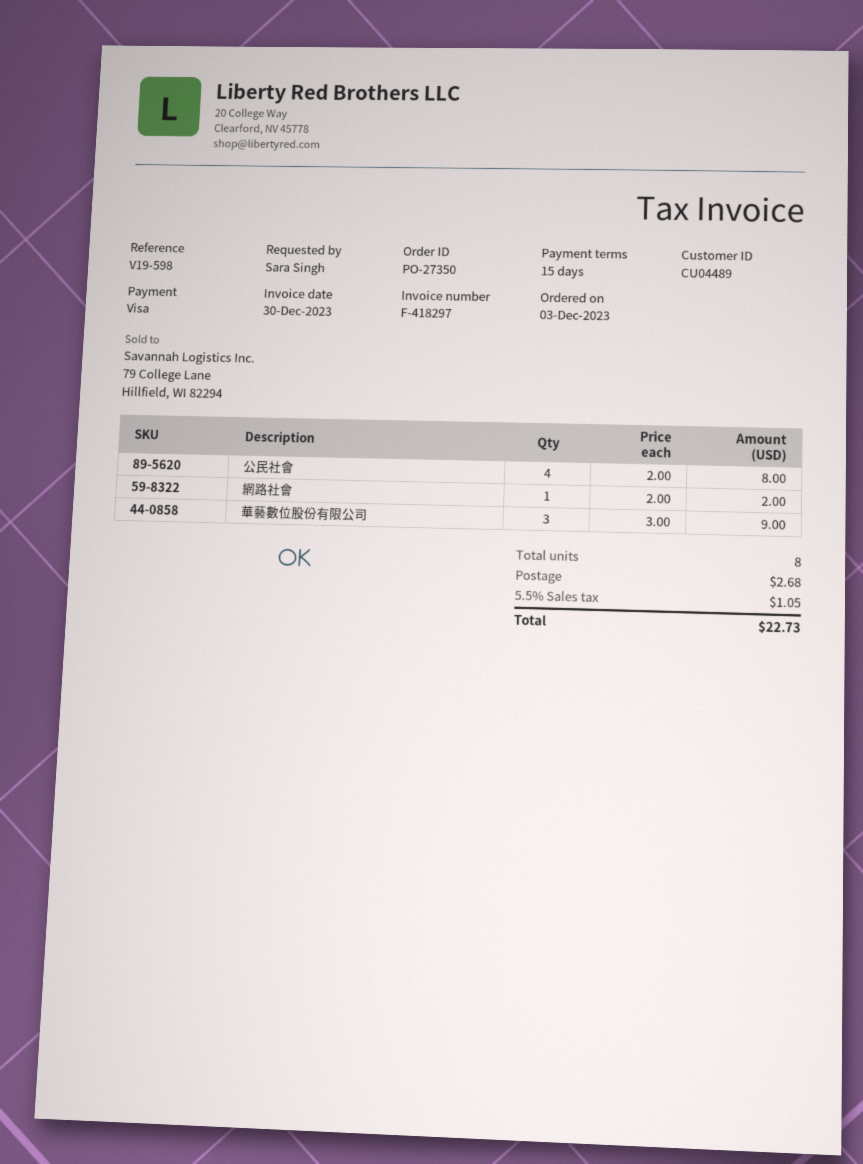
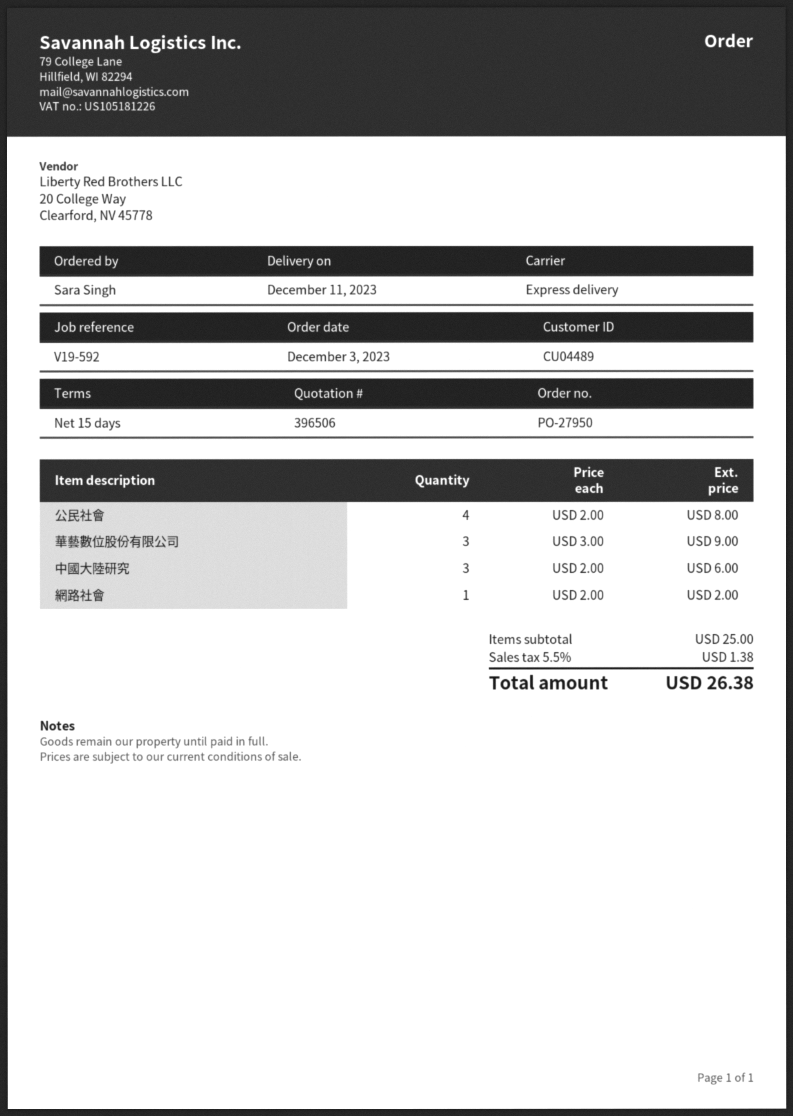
order number: PO-27350 -> PO-27950
reference: V19-598 -> V19-592
中國大陸研究: none -> 3 x 2.00 = 6.00
shipping: 2.68 -> none
tax: 5.5% = 1.05 -> 5.5% = 1.38
total: 22.73 -> 26.38

